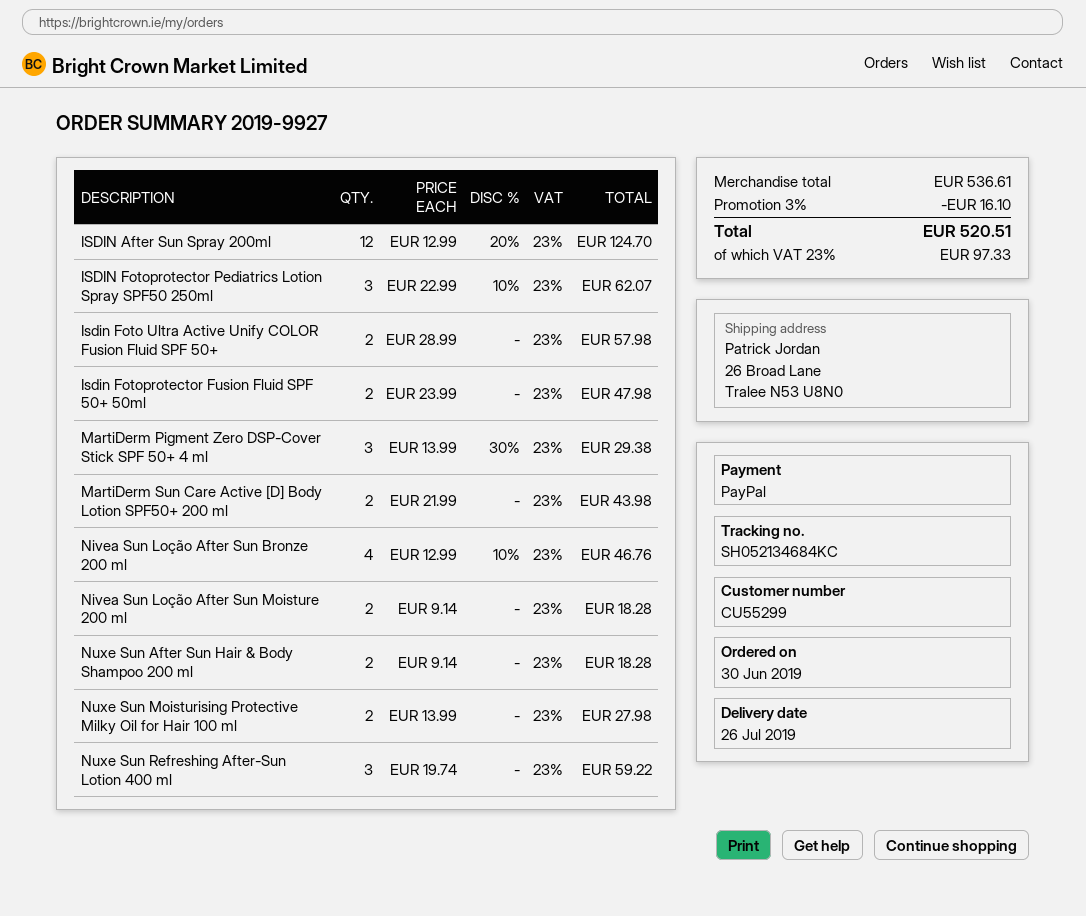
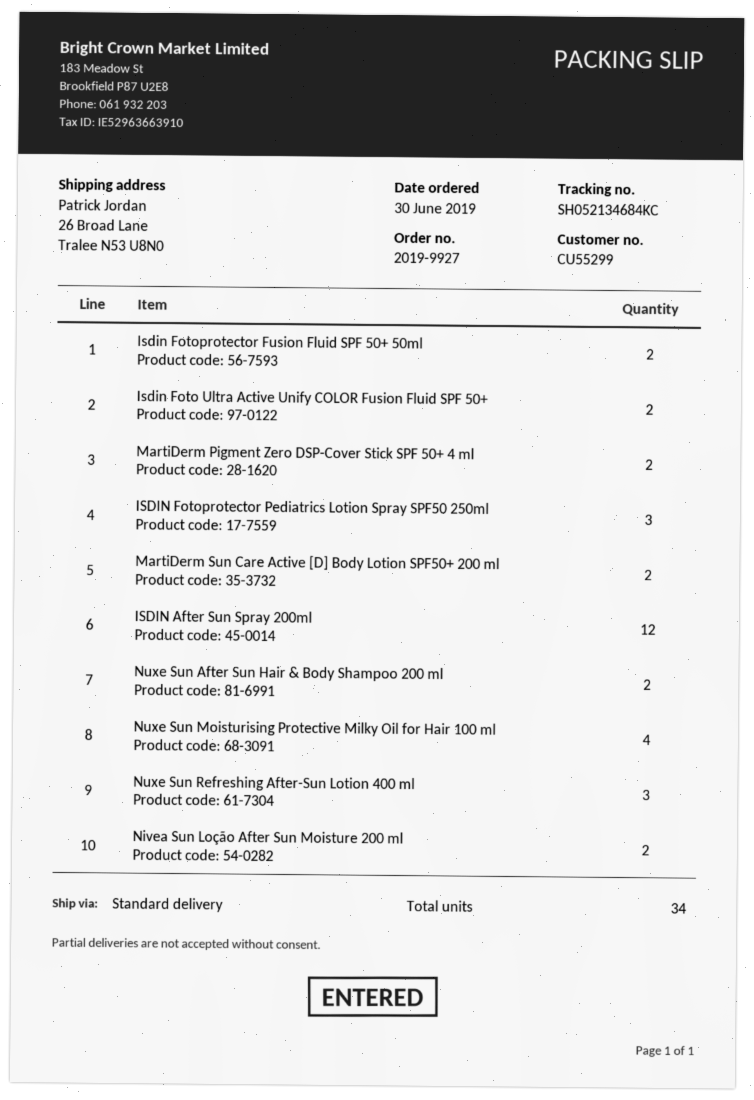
MartiDerm Pigment Zero DSP-Cover Stick SPF 50+ 4 ml: 3 -> 2
Nivea Sun Loção After Sun Bronze 200 ml: 4 -> none
Nuxe Sun Moisturising Protective Milky Oil for Hair 100 ml: 2 -> 4

